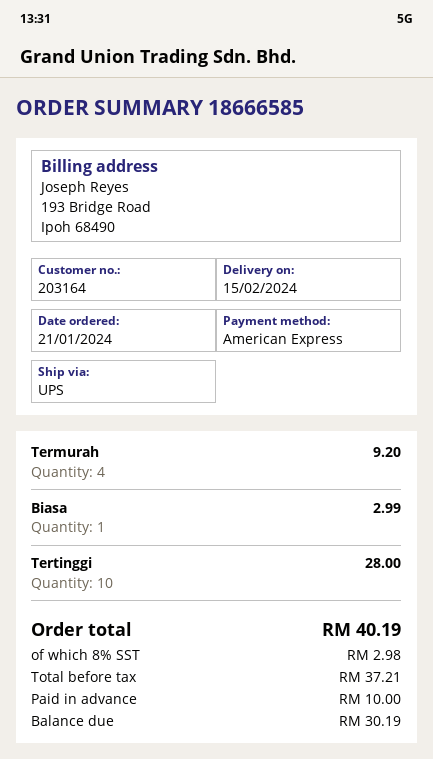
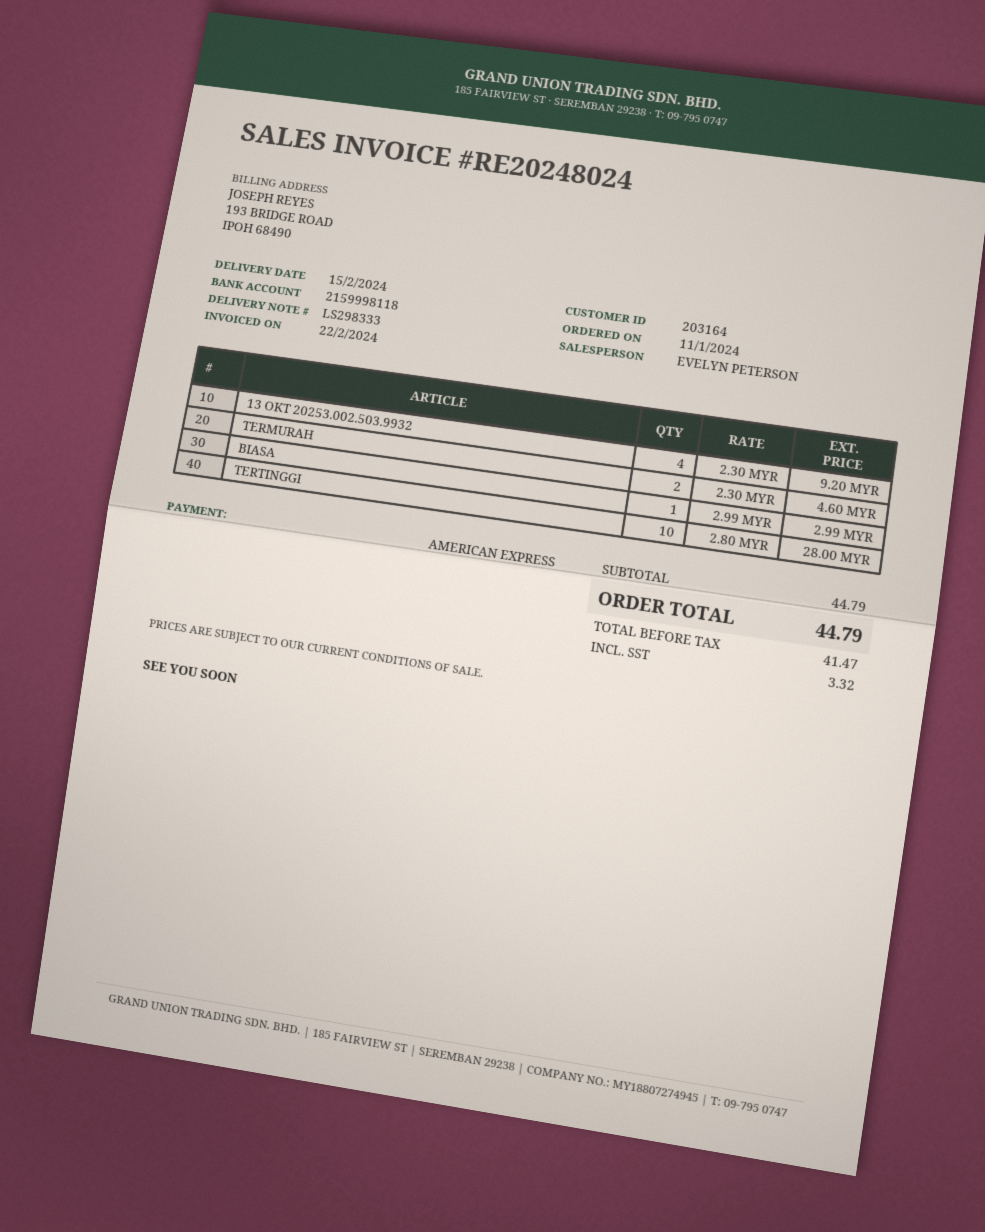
order date: 2024-01-21 -> 2024-01-11
Termurah: 4 for 9.20 -> 2 for 4.60
13 OKT 20253.002.503.9932: none -> 4 for 9.20
net: 37.21 -> 41.47
tax: 2.98 -> 3.32
total: 40.19 -> 44.79

